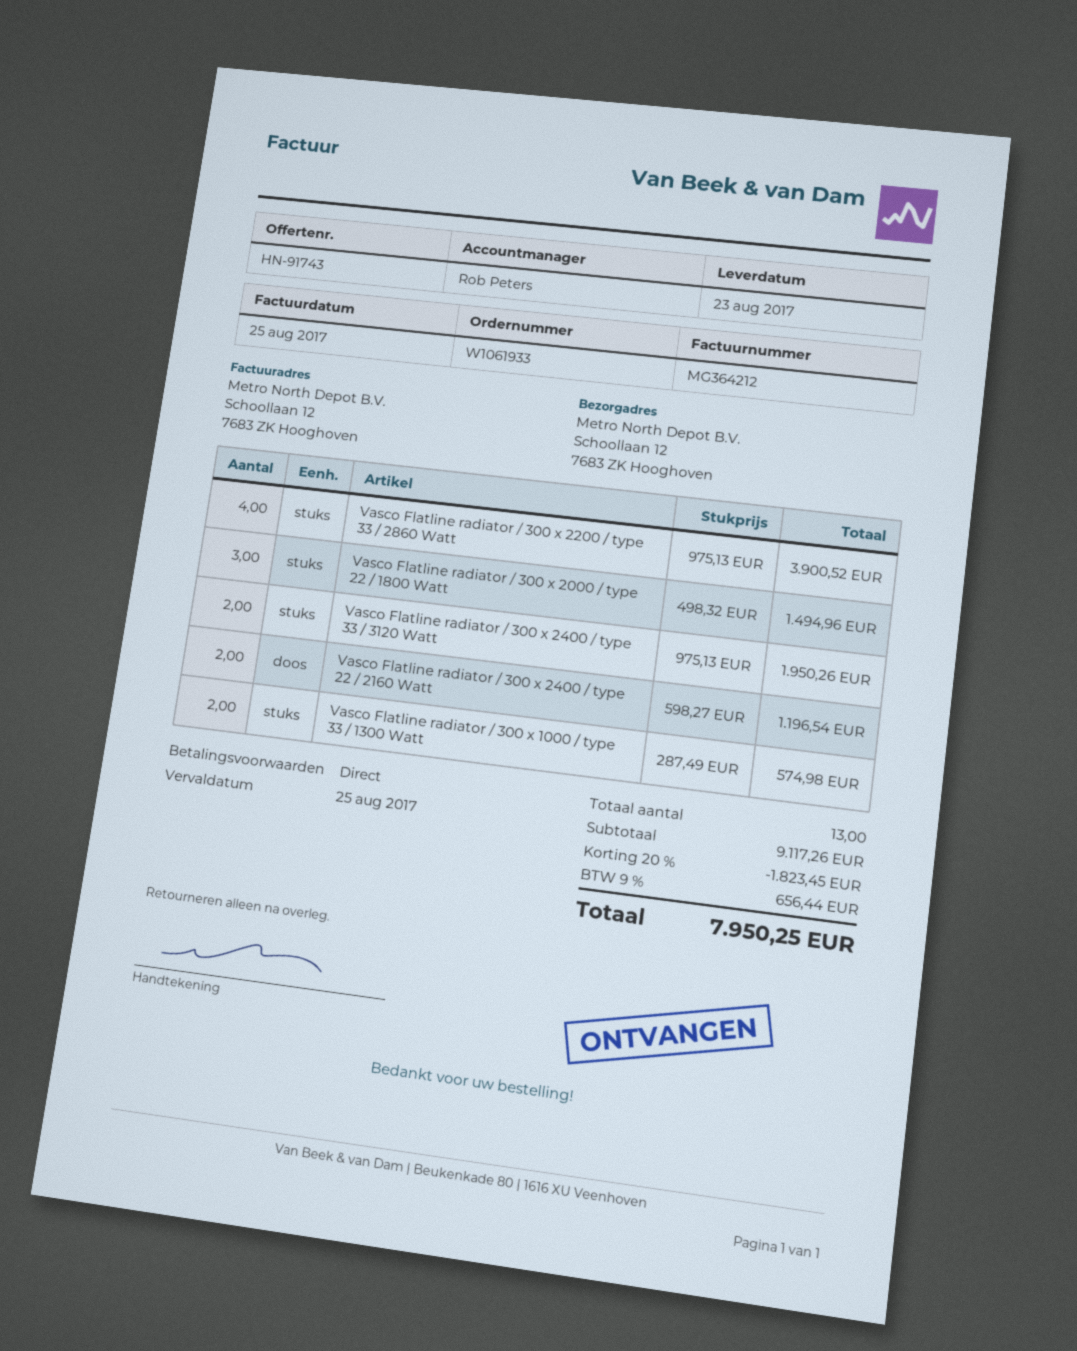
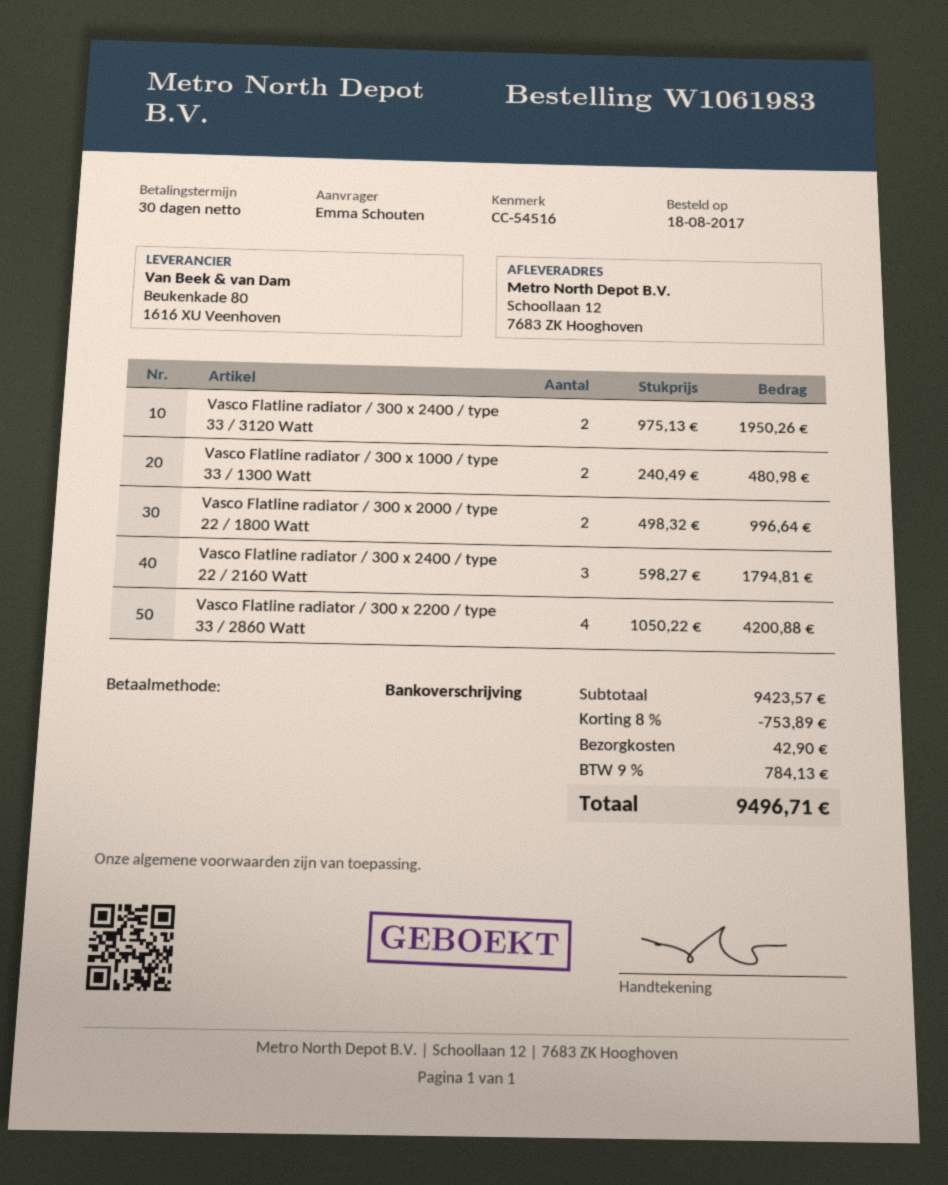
order number: W1061933 -> W1061983
payment terms: on receipt -> 30 days
Vasco Flatline radiator / 300 x 2200 / type 33 / 2860 Watt: 4 x 975.13 = 3900.52 -> 4 x 1050.22 = 4200.88
Vasco Flatline radiator / 300 x 2000 / type 22 / 1800 Watt: 3 x 498.32 = 1494.96 -> 2 x 498.32 = 996.64
Vasco Flatline radiator / 300 x 2400 / type 22 / 2160 Watt: 2 x 598.27 = 1196.54 -> 3 x 598.27 = 1794.81
Vasco Flatline radiator / 300 x 1000 / type 33 / 1300 Watt: 2 x 287.49 = 574.98 -> 2 x 240.49 = 480.98
subtotal: 9117.26 -> 9423.57
discount: 20% = 1823.45 -> 8% = 753.89
shipping: none -> 42.90
tax: 9% = 656.44 -> 9% = 784.13
total: 7950.25 -> 9496.71

